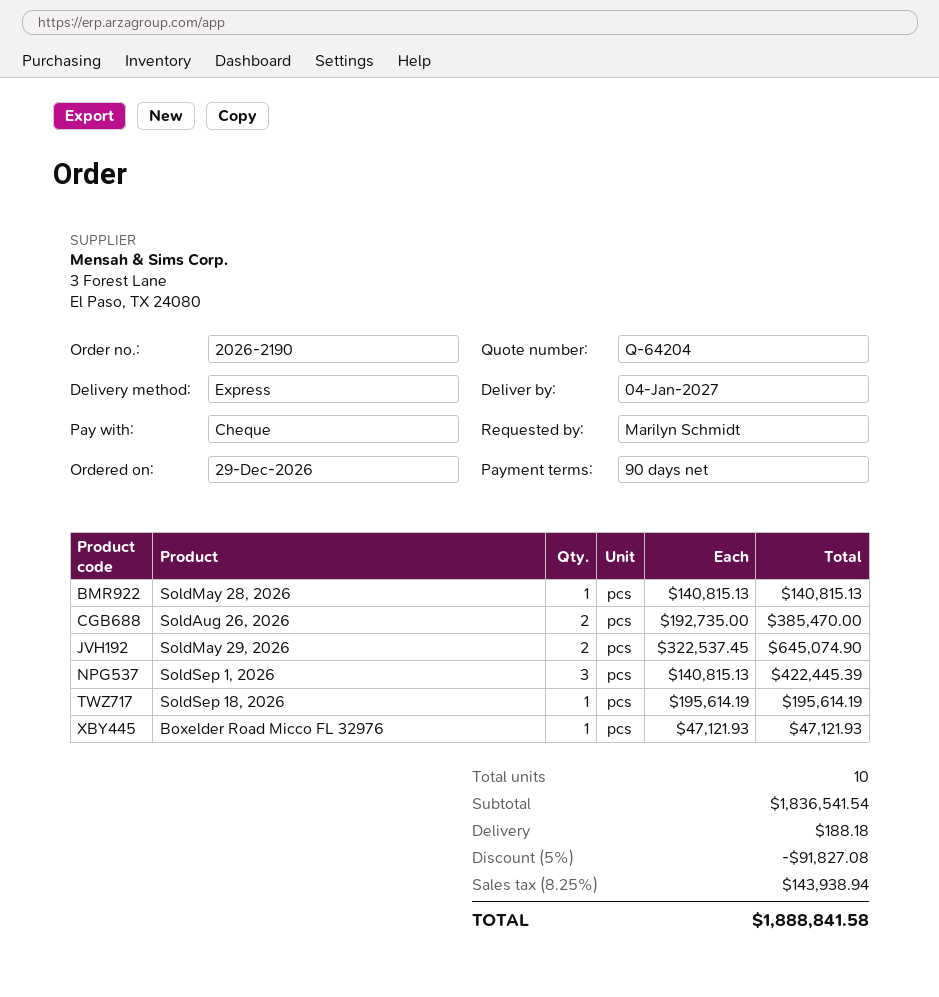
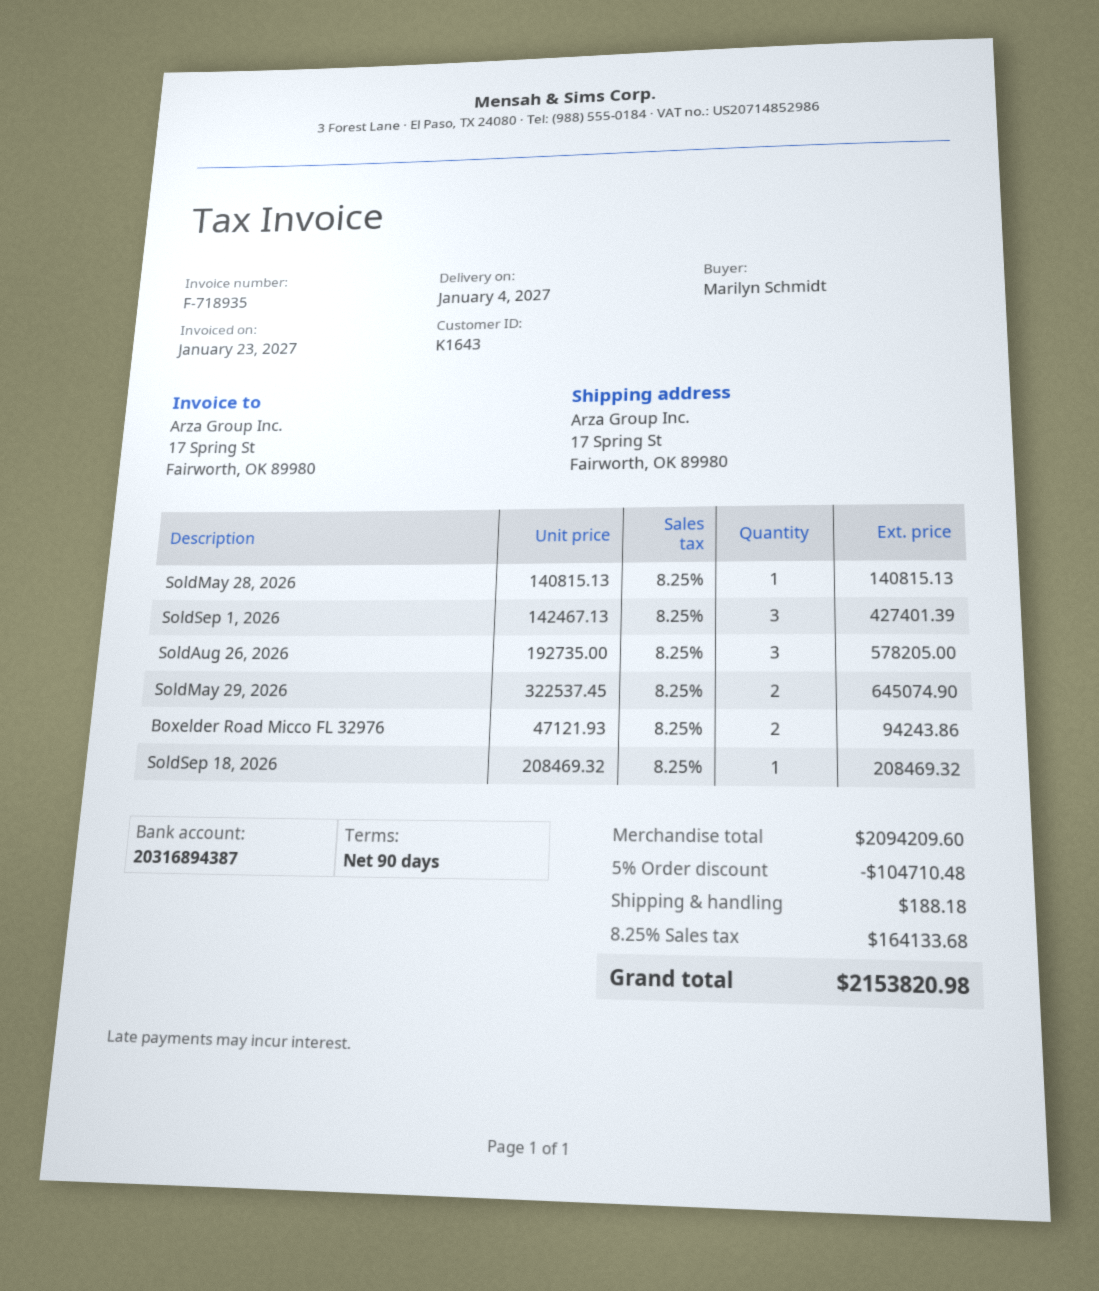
SoldAug 26, 2026: 2 x 192735.00 = 385470.00 -> 3 x 192735.00 = 578205.00
SoldSep 1, 2026: 3 x 140815.13 = 422445.39 -> 3 x 142467.13 = 427401.39
SoldSep 18, 2026: 1 x 195614.19 = 195614.19 -> 1 x 208469.32 = 208469.32
Boxelder Road Micco FL 32976: 1 x 47121.93 = 47121.93 -> 2 x 47121.93 = 94243.86
subtotal: 1836541.54 -> 2094209.60
discount: 5% = 91827.08 -> 5% = 104710.48
tax: 8.25% = 143938.94 -> 8.25% = 164133.68
total: 1888841.58 -> 2153820.98

